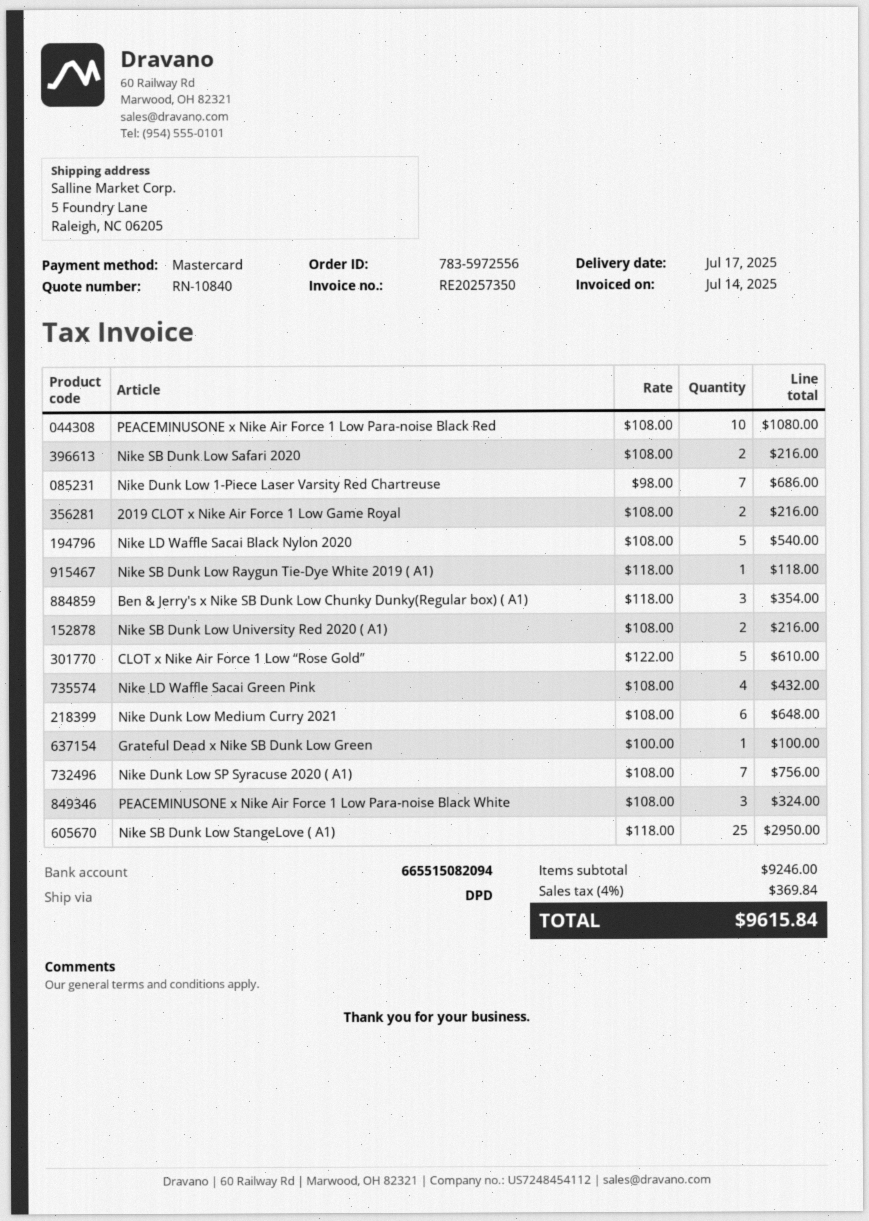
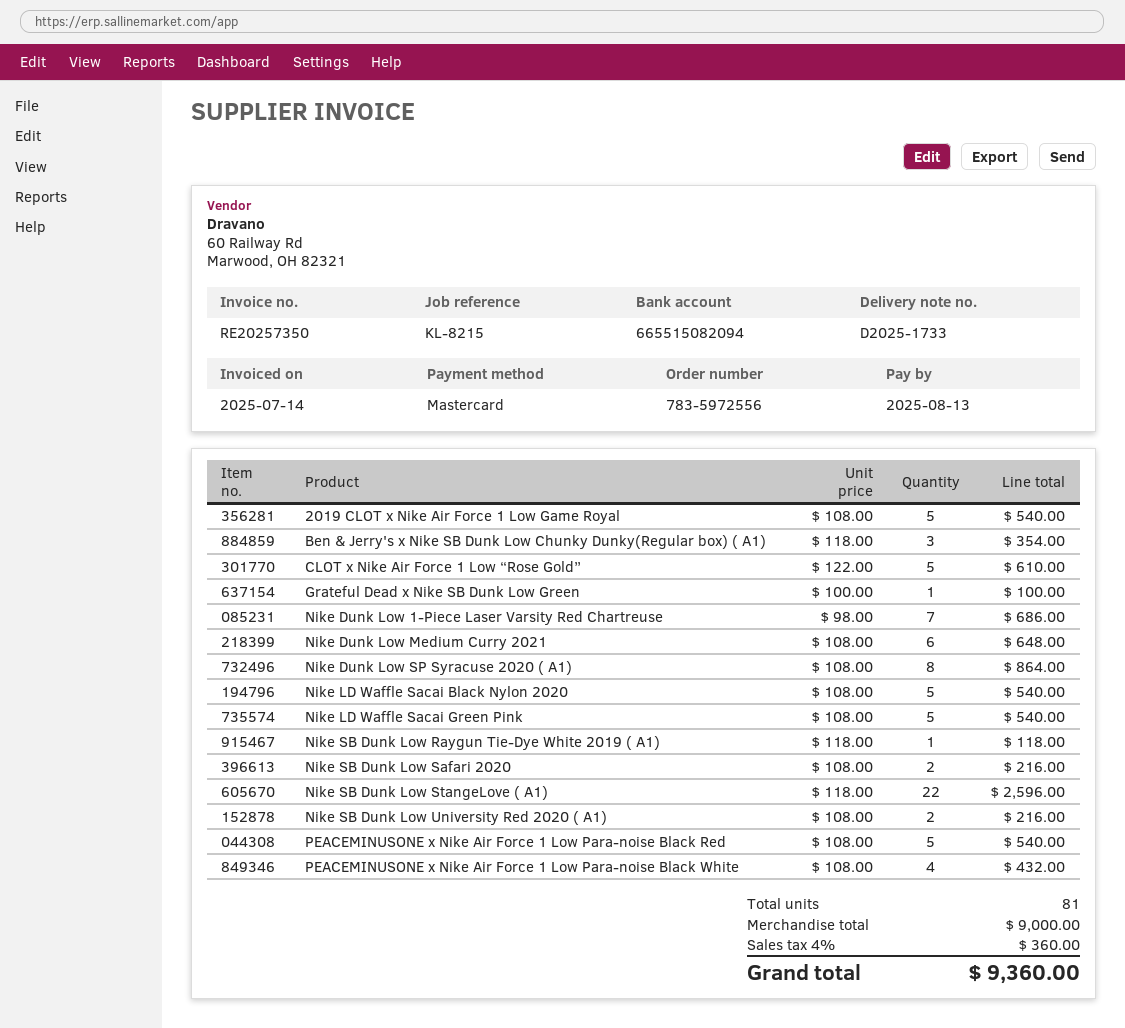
PEACEMINUSONE x Nike Air Force 1 Low Para-noise Black Red: 10 x 108.00 = 1080.00 -> 5 x 108.00 = 540.00
2019 CLOT x Nike Air Force 1 Low Game Royal: 2 x 108.00 = 216.00 -> 5 x 108.00 = 540.00
Nike LD Waffle Sacai Green Pink: 4 x 108.00 = 432.00 -> 5 x 108.00 = 540.00
Nike Dunk Low SP Syracuse 2020 ( A1): 7 x 108.00 = 756.00 -> 8 x 108.00 = 864.00
PEACEMINUSONE x Nike Air Force 1 Low Para-noise Black White: 3 x 108.00 = 324.00 -> 4 x 108.00 = 432.00
Nike SB Dunk Low StangeLove ( A1): 25 x 118.00 = 2950.00 -> 22 x 118.00 = 2596.00
subtotal: 9246.00 -> 9000.00
tax: 4% = 369.84 -> 4% = 360.00
total: 9615.84 -> 9360.00

